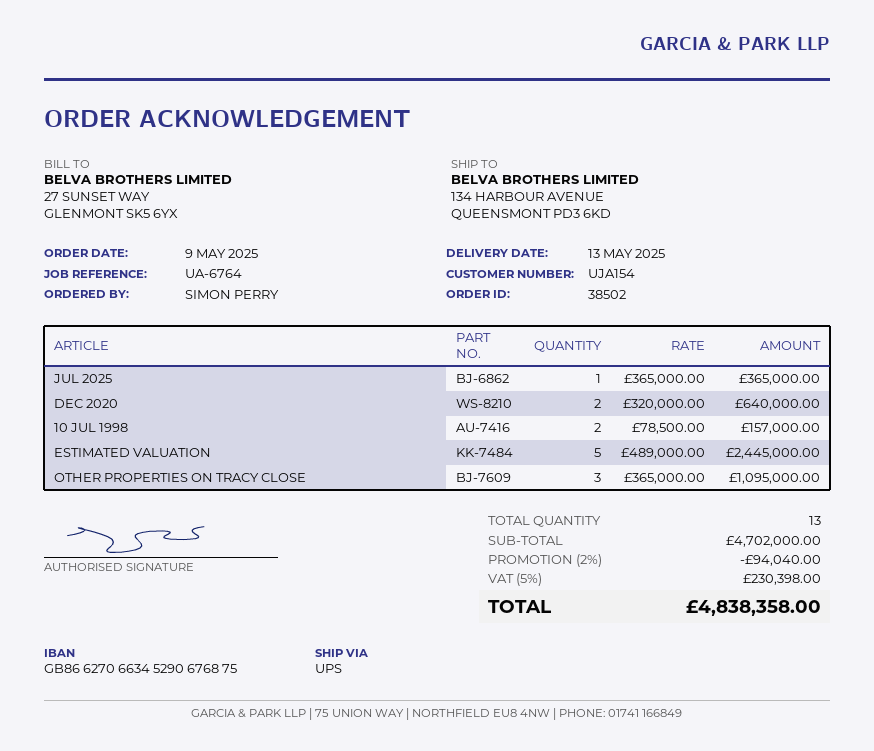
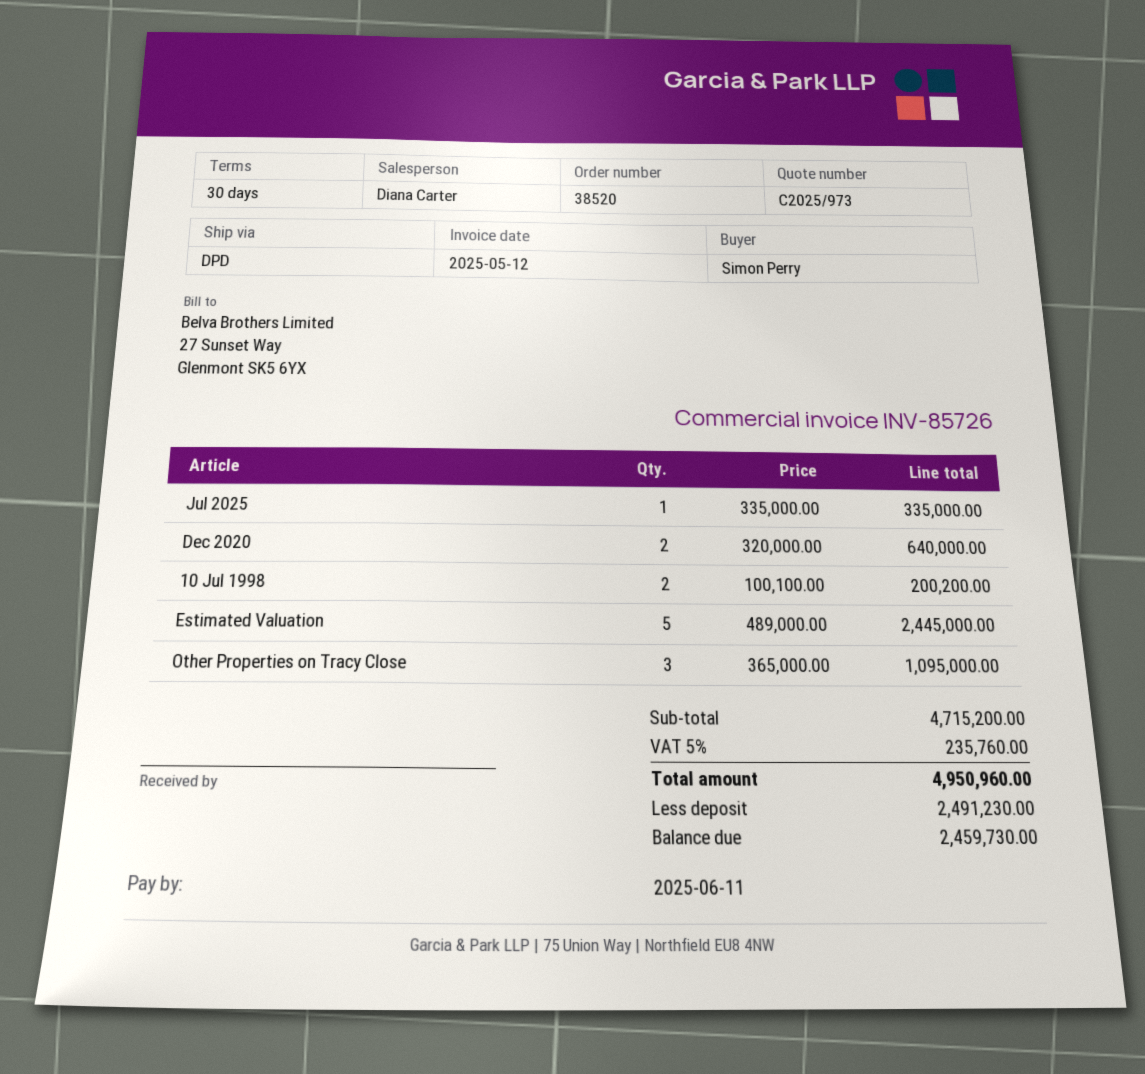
order number: 38502 -> 38520
shipping method: UPS -> DPD
JUL 2025: 1 x 365000.00 = 365000.00 -> 1 x 335000.00 = 335000.00
10 JUL 1998: 2 x 78500.00 = 157000.00 -> 2 x 100100.00 = 200200.00
subtotal: 4702000.00 -> 4715200.00
discount: 2% = 94040.00 -> none
tax: 5% = 230398.00 -> 5% = 235760.00
total: 4838358.00 -> 4950960.00

